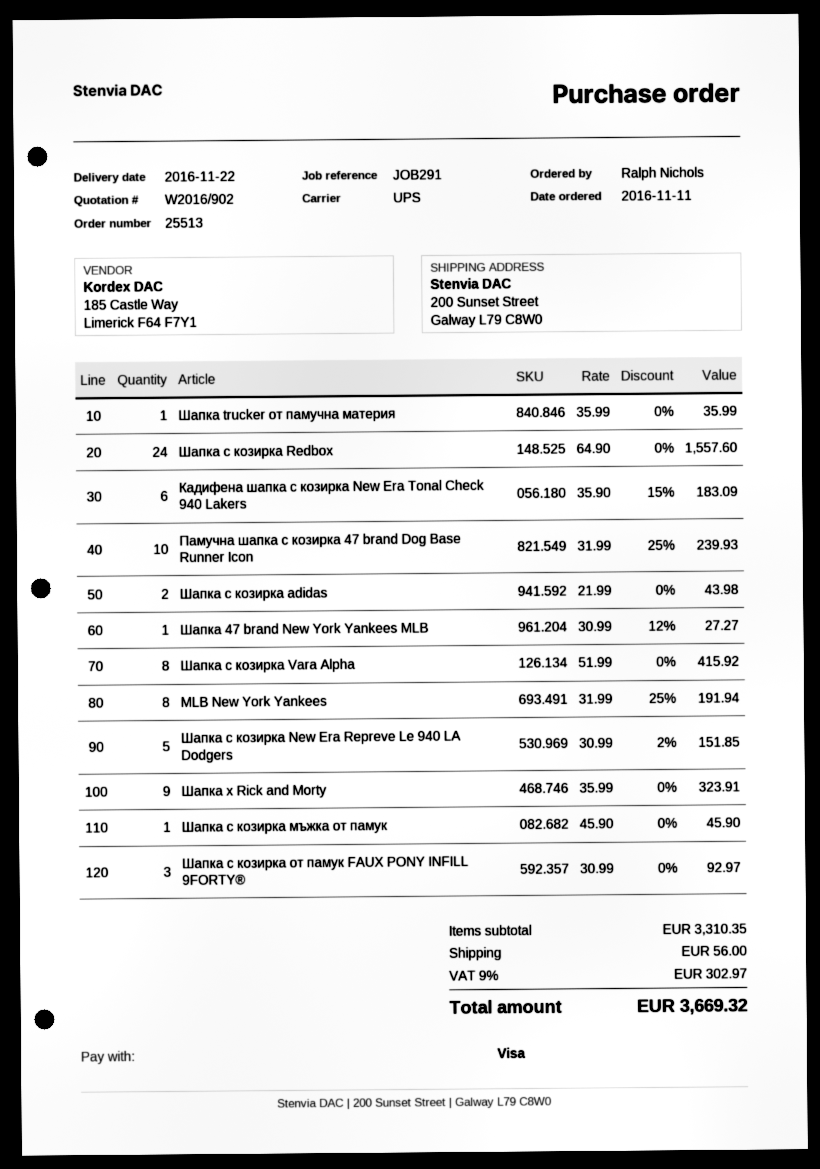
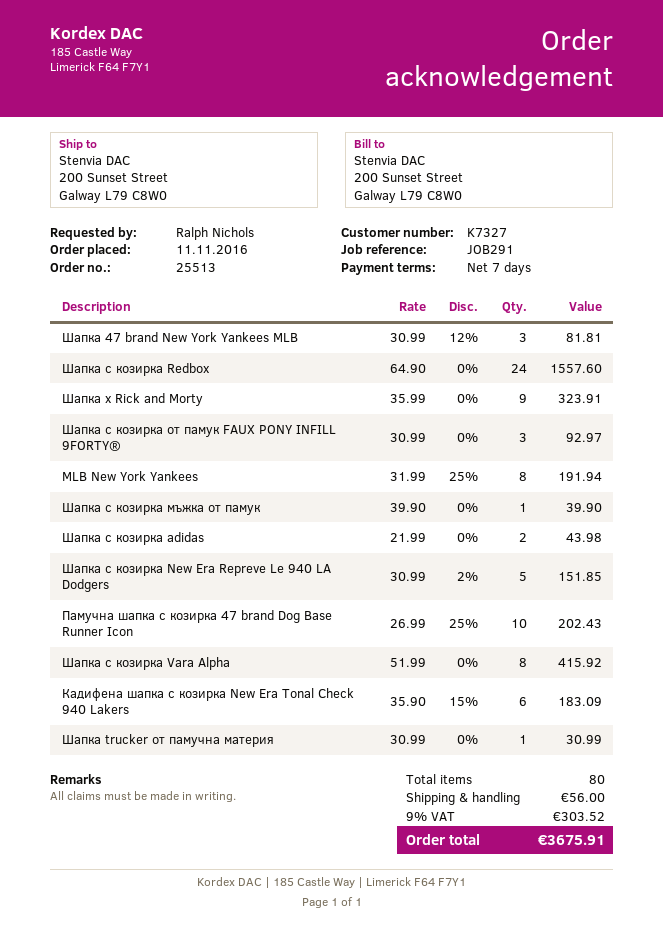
Шапка trucker от памучна материя: 1 x 35.99 = 35.99 -> 1 x 30.99 = 30.99
Памучна шапка с козирка 47 brand Dog Base Runner Icon: 10 x 31.99 - 25% = 239.93 -> 10 x 26.99 - 25% = 202.43
Шапка 47 brand New York Yankees MLB: 1 x 30.99 - 12% = 27.27 -> 3 x 30.99 - 12% = 81.81
Шапка с козирка мъжка от памук: 1 x 45.90 = 45.90 -> 1 x 39.90 = 39.90
tax: 9% = 302.97 -> 9% = 303.52
total: 3669.32 -> 3675.91

